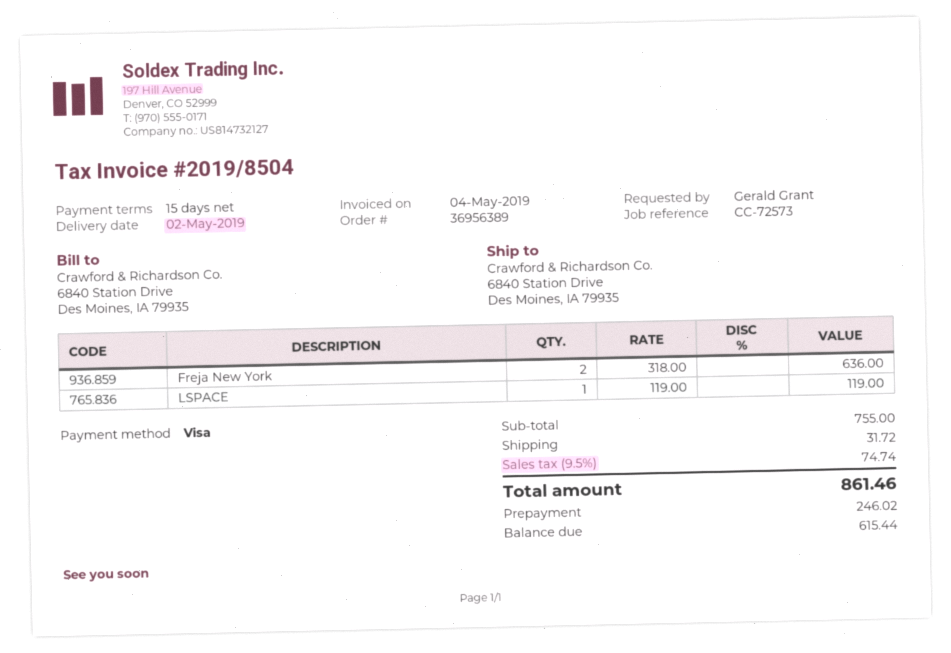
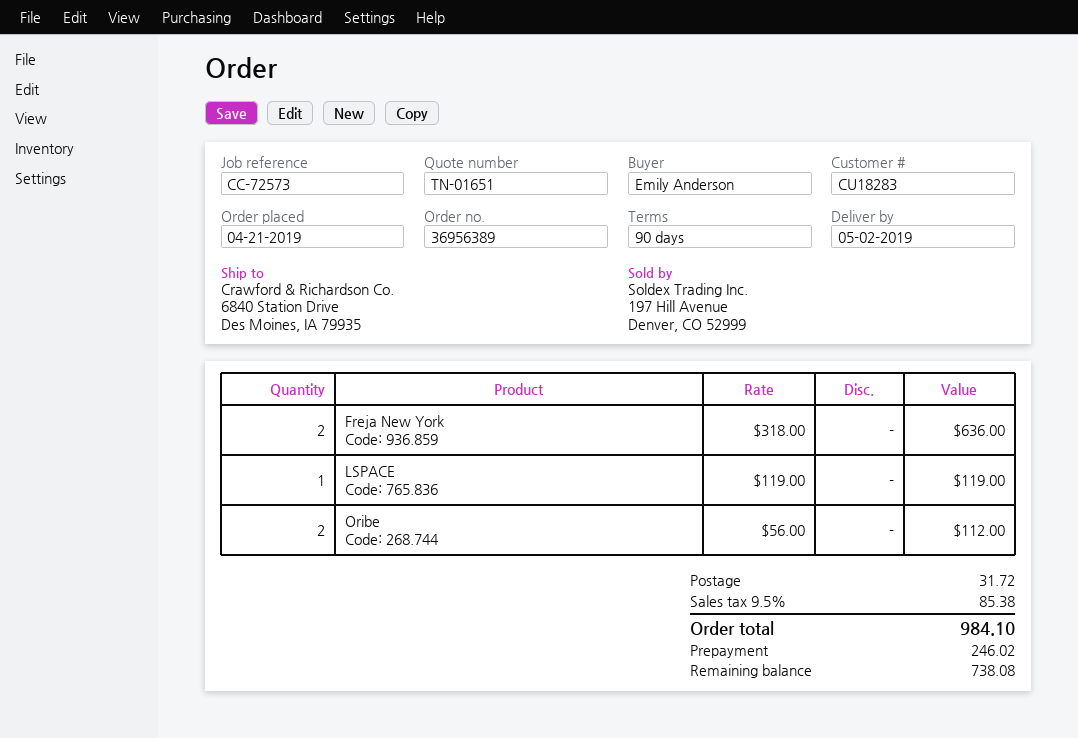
payment terms: 15 days -> 90 days
ordered by: Gerald Grant -> Emily Anderson
Oribe: none -> 2 x 56.00 = 112.00
tax: 9.5% = 74.74 -> 9.5% = 85.38
total: 861.46 -> 984.10
balance: 615.44 -> 738.08

